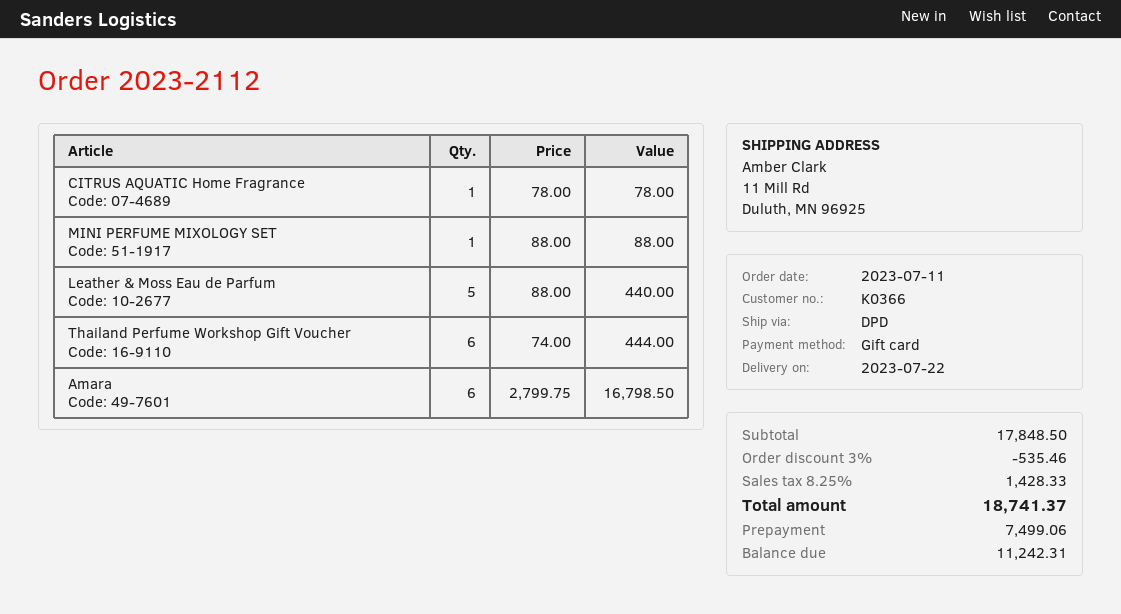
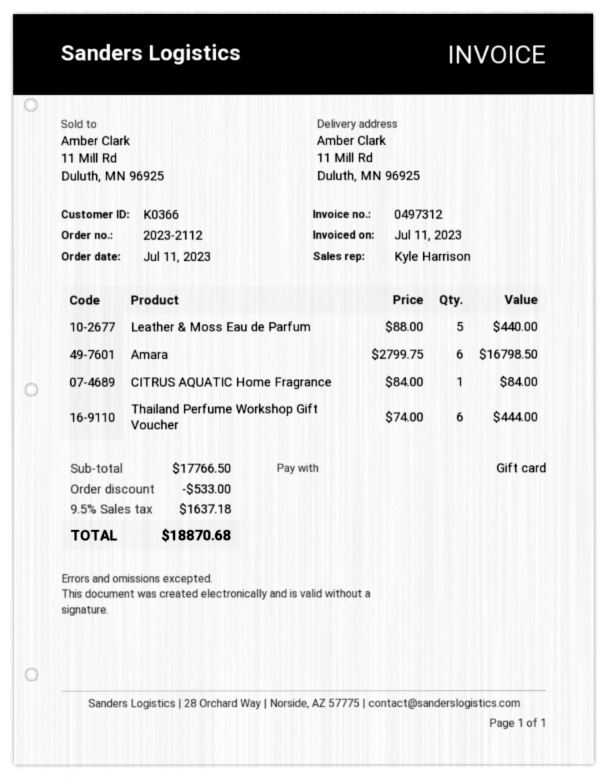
CITRUS AQUATIC Home Fragrance: 1 x 78.00 = 78.00 -> 1 x 84.00 = 84.00
MINI PERFUME MIXOLOGY SET: 1 x 88.00 = 88.00 -> none
subtotal: 17848.50 -> 17766.50
discount: 535.46 -> 533.00
tax: 8.25% = 1428.33 -> 9.5% = 1637.18
total: 18741.37 -> 18870.68

